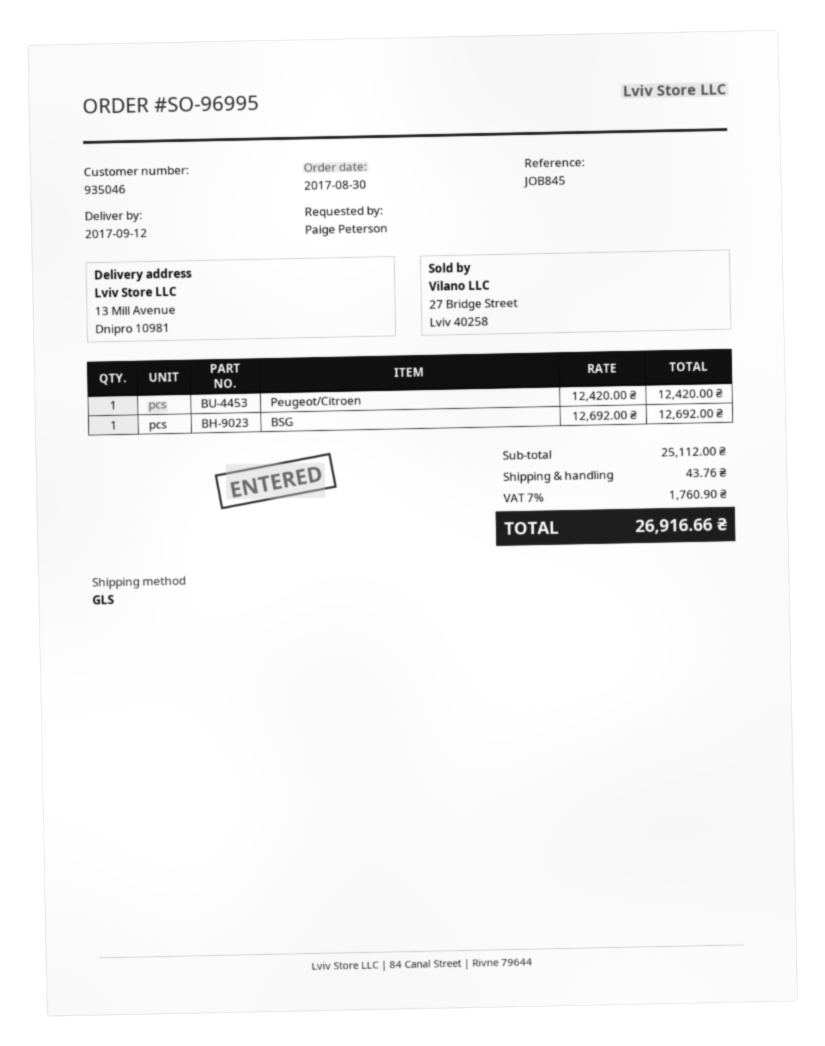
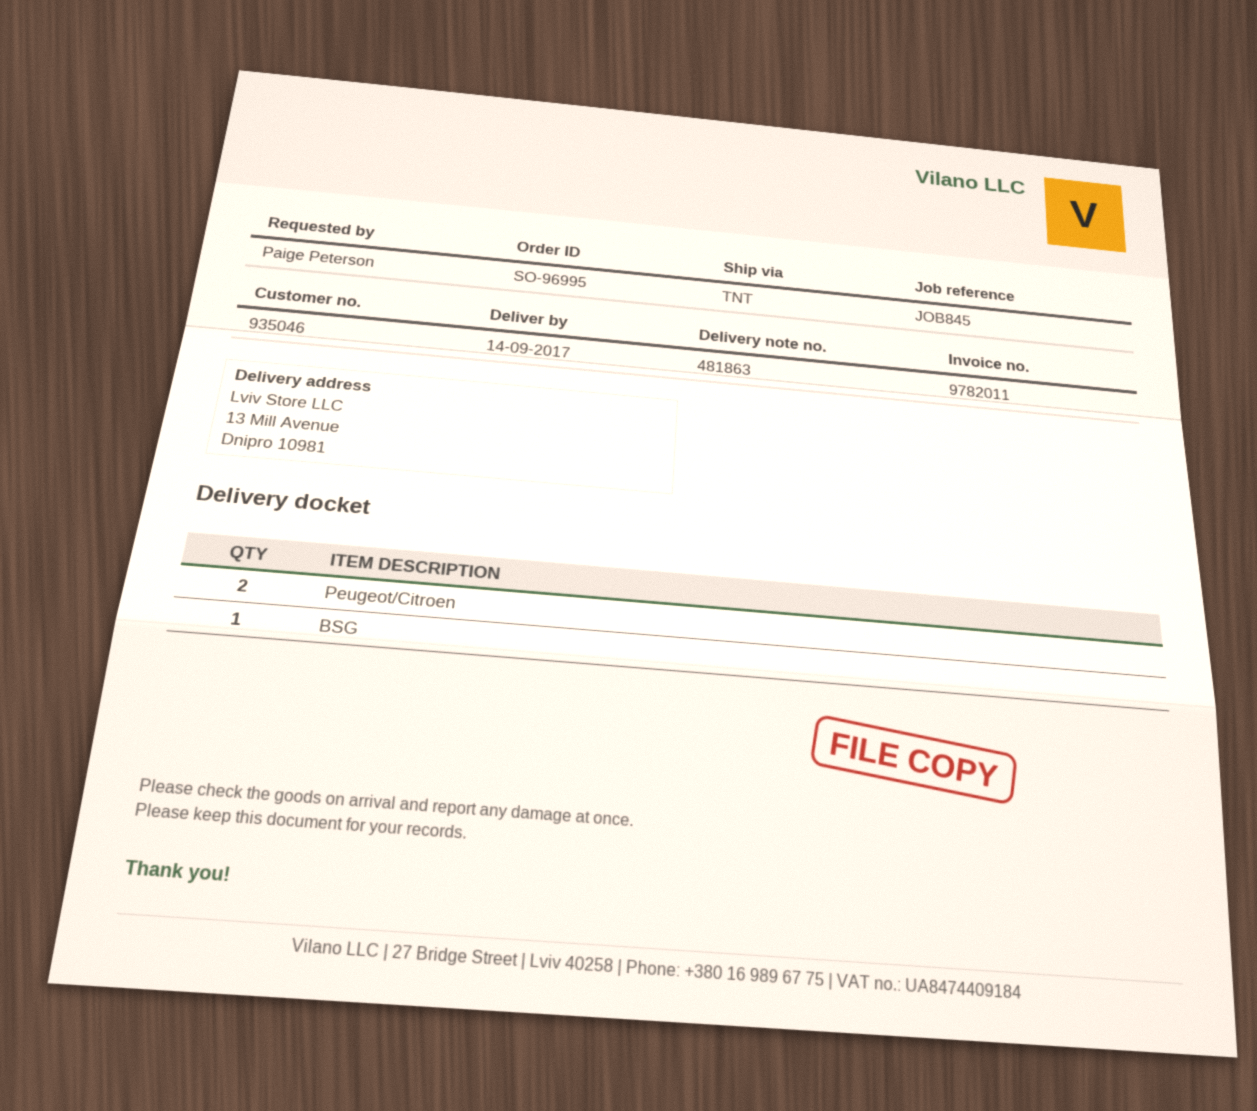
delivery date: 2017-09-12 -> 2017-09-14
shipping method: GLS -> TNT
Peugeot/Citroen: 1 -> 2

